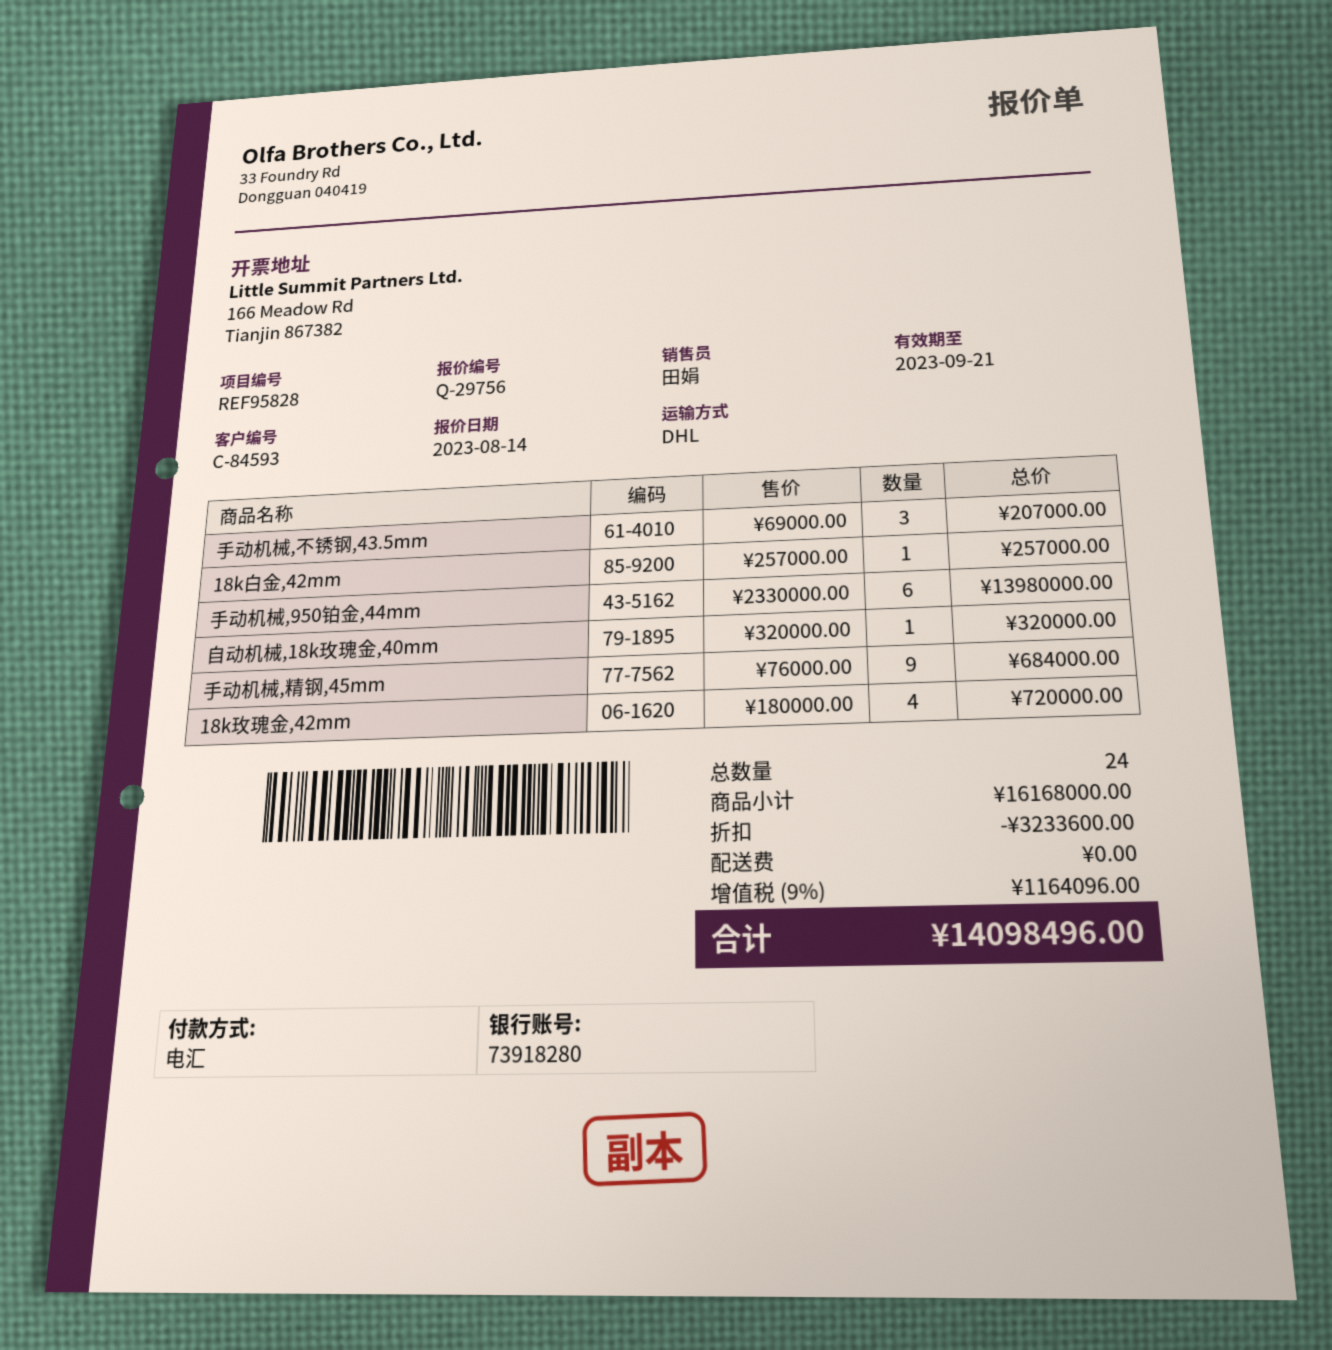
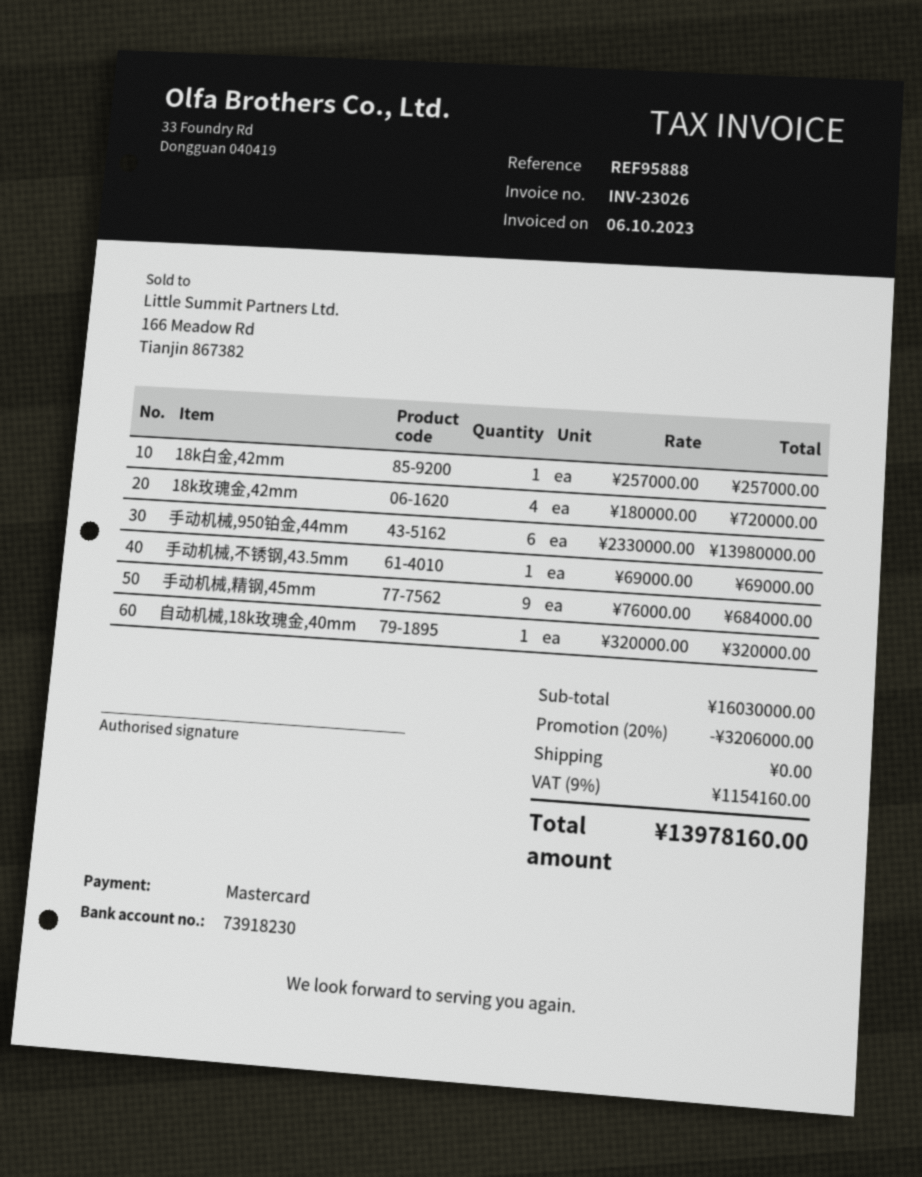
reference: REF95828 -> REF95888
payment method: bank transfer -> Mastercard
bank account: 73918280 -> 73918230
手动机械,不锈钢,43.5mm: 3 x 69000.00 = 207000.00 -> 1 x 69000.00 = 69000.00
subtotal: 16168000.00 -> 16030000.00
discount: 3233600.00 -> 3206000.00
tax: 9% = 1164096.00 -> 9% = 1154160.00
total: 14098496.00 -> 13978160.00

